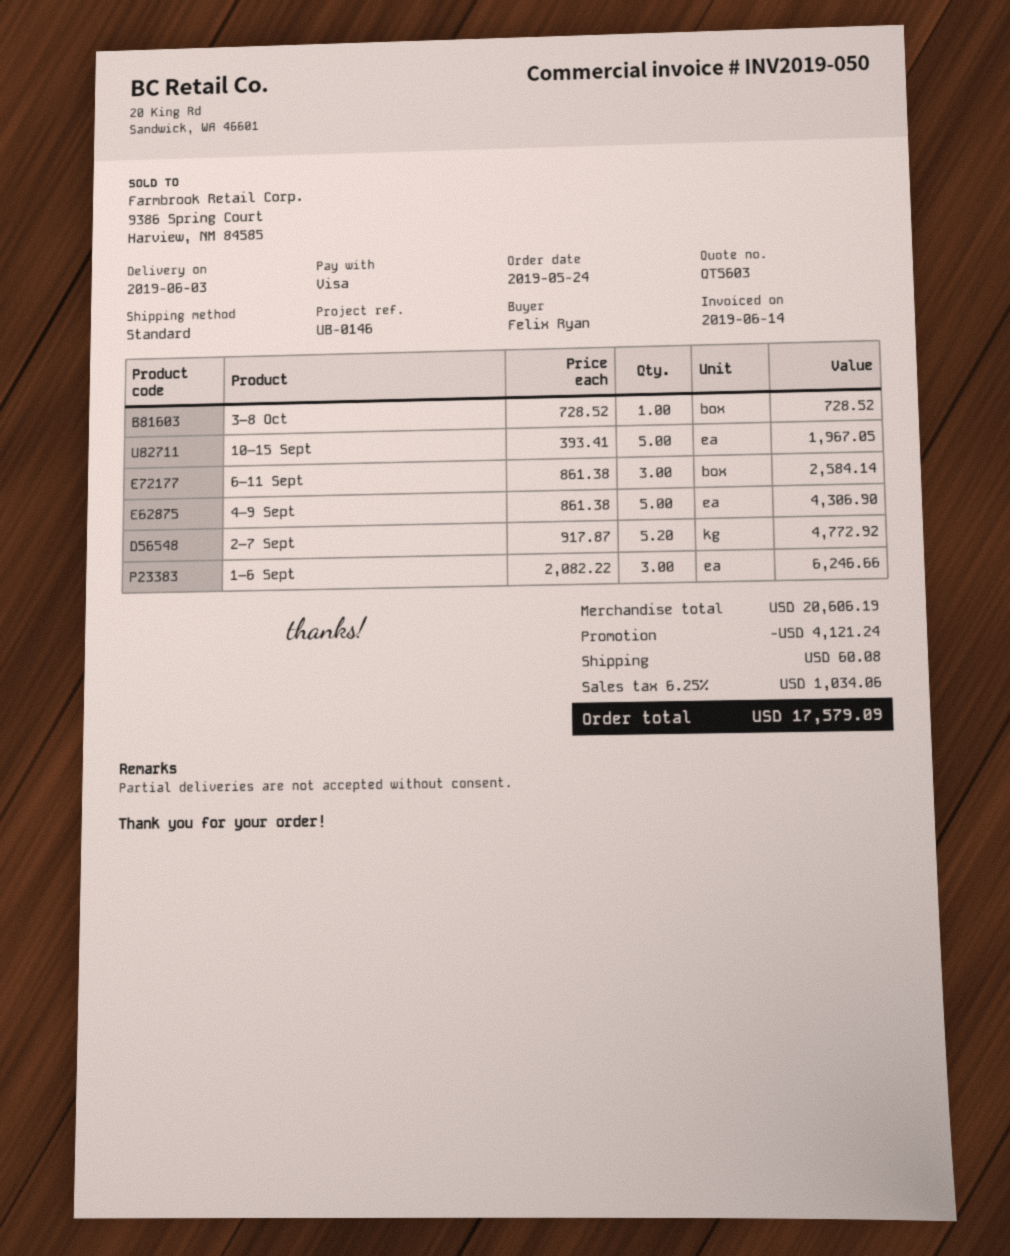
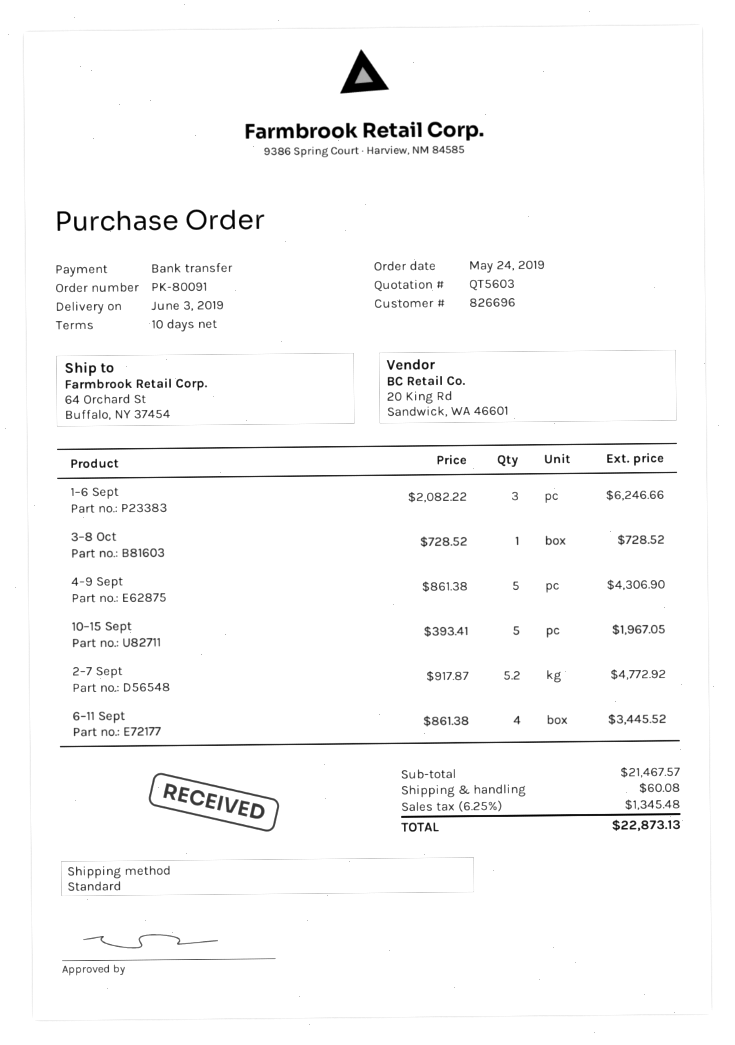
payment method: Visa -> bank transfer
6–11 Sept: 3 x 861.38 = 2584.14 -> 4 x 861.38 = 3445.52
subtotal: 20606.19 -> 21467.57
discount: 4121.24 -> none
tax: 6.25% = 1034.06 -> 6.25% = 1345.48
total: 17579.09 -> 22873.13

